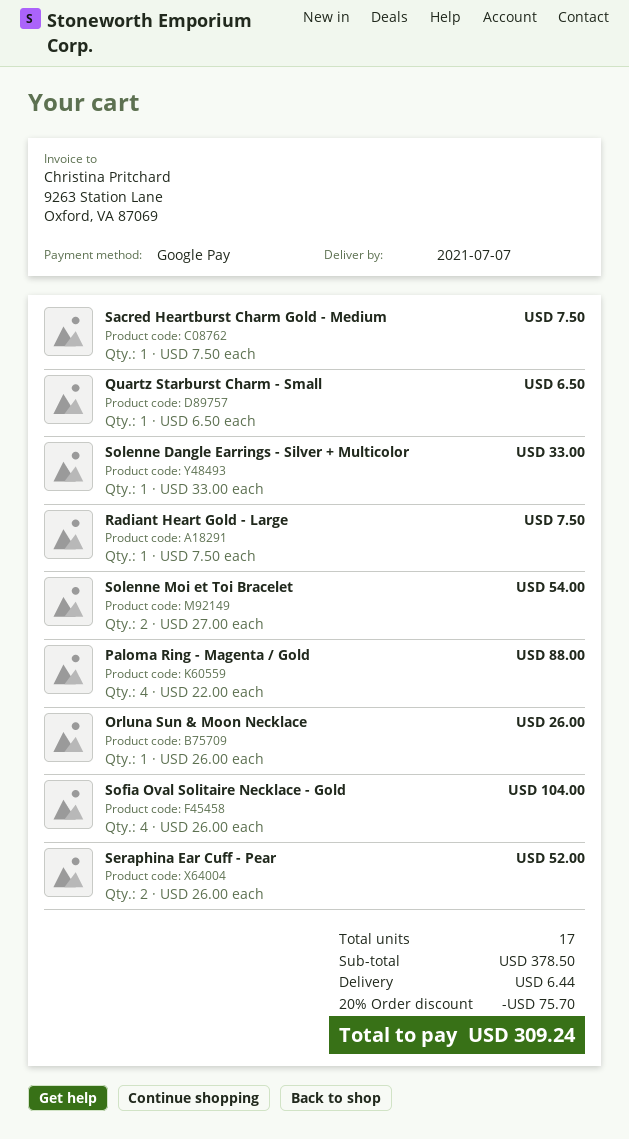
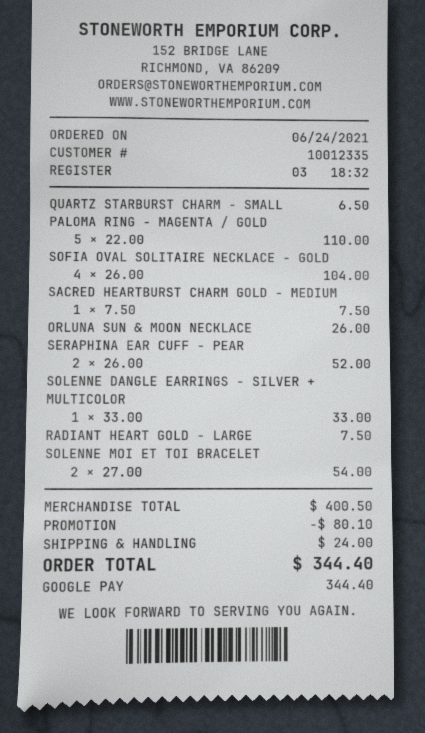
Paloma Ring - Magenta / Gold: 4 x 22.00 = 88.00 -> 5 x 22.00 = 110.00
subtotal: 378.50 -> 400.50
discount: 75.70 -> 80.10
shipping: 6.44 -> 24.00
total: 309.24 -> 344.40

